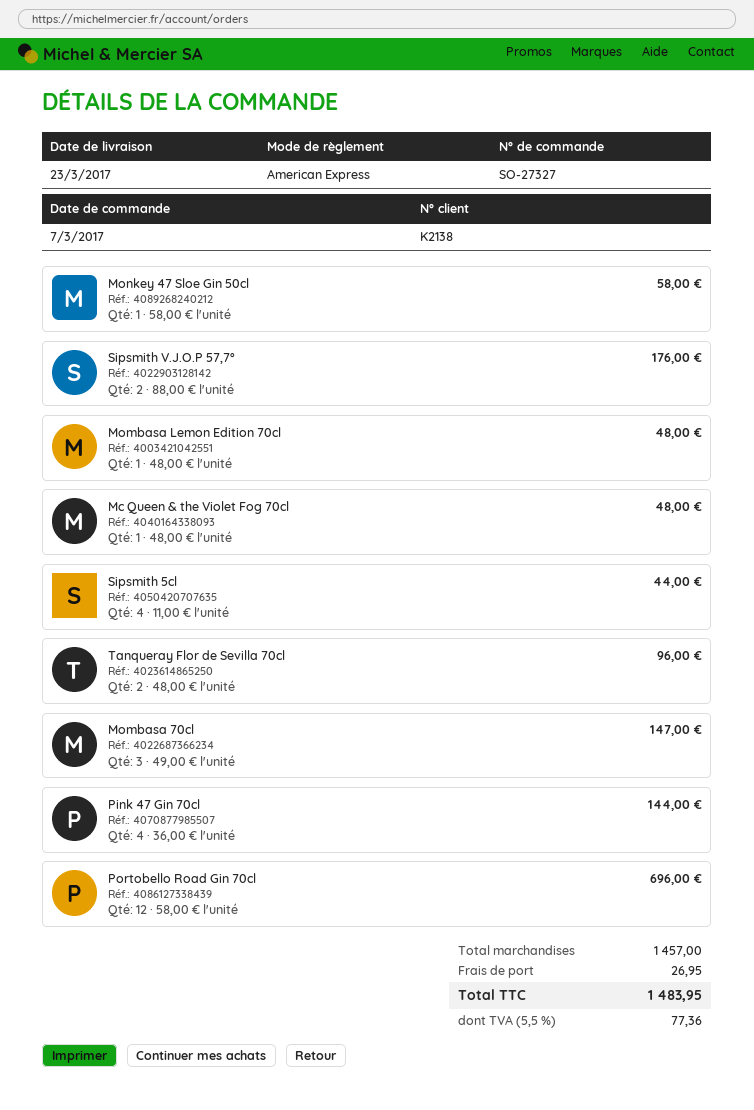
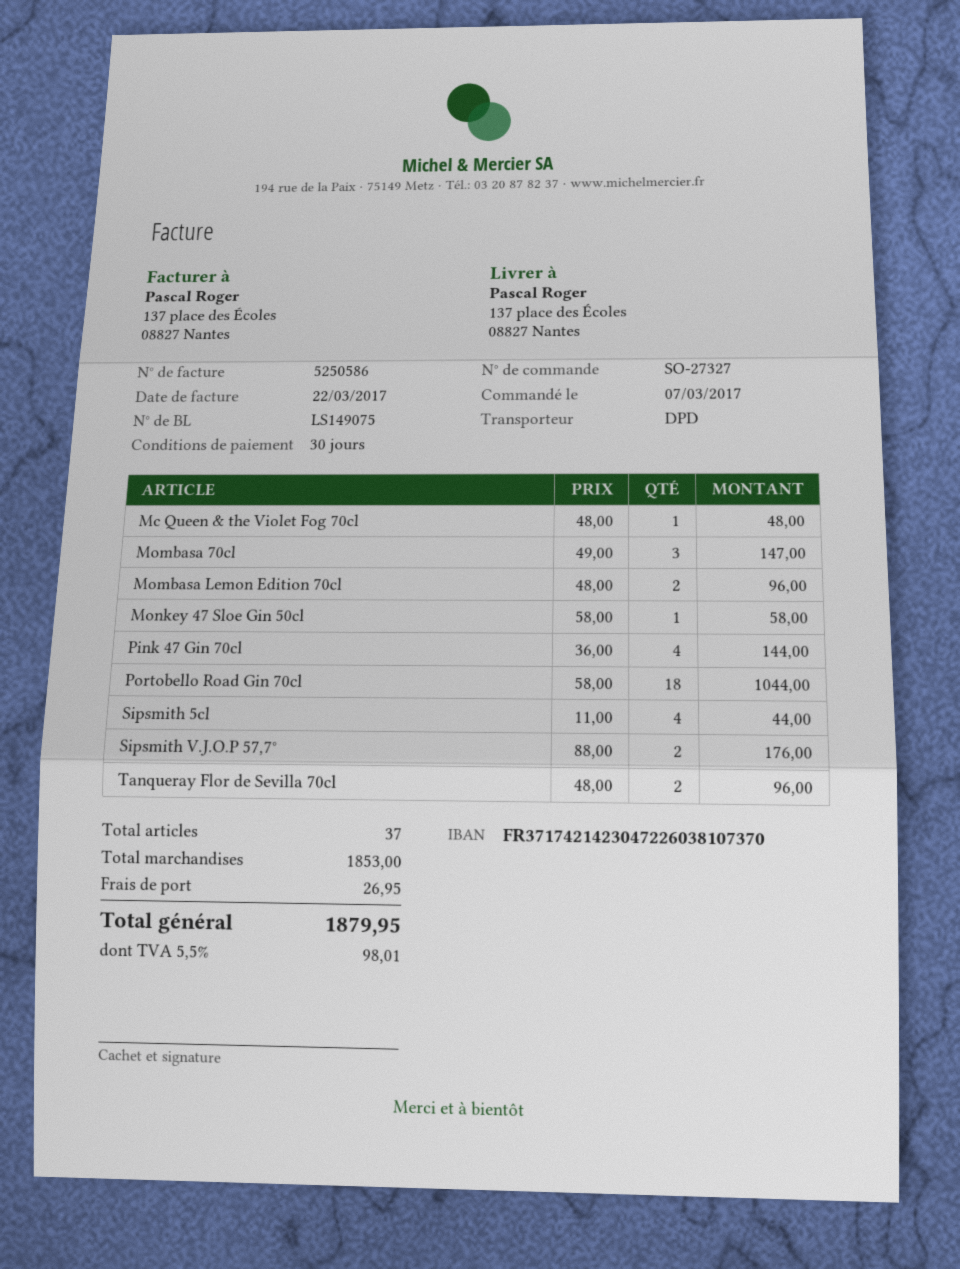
Mombasa Lemon Edition 70cl: 1 x 48.00 = 48.00 -> 2 x 48.00 = 96.00
Portobello Road Gin 70cl: 12 x 58.00 = 696.00 -> 18 x 58.00 = 1044.00
subtotal: 1457.00 -> 1853.00
tax: 5.5% = 77.36 -> 5.5% = 98.01
total: 1483.95 -> 1879.95

